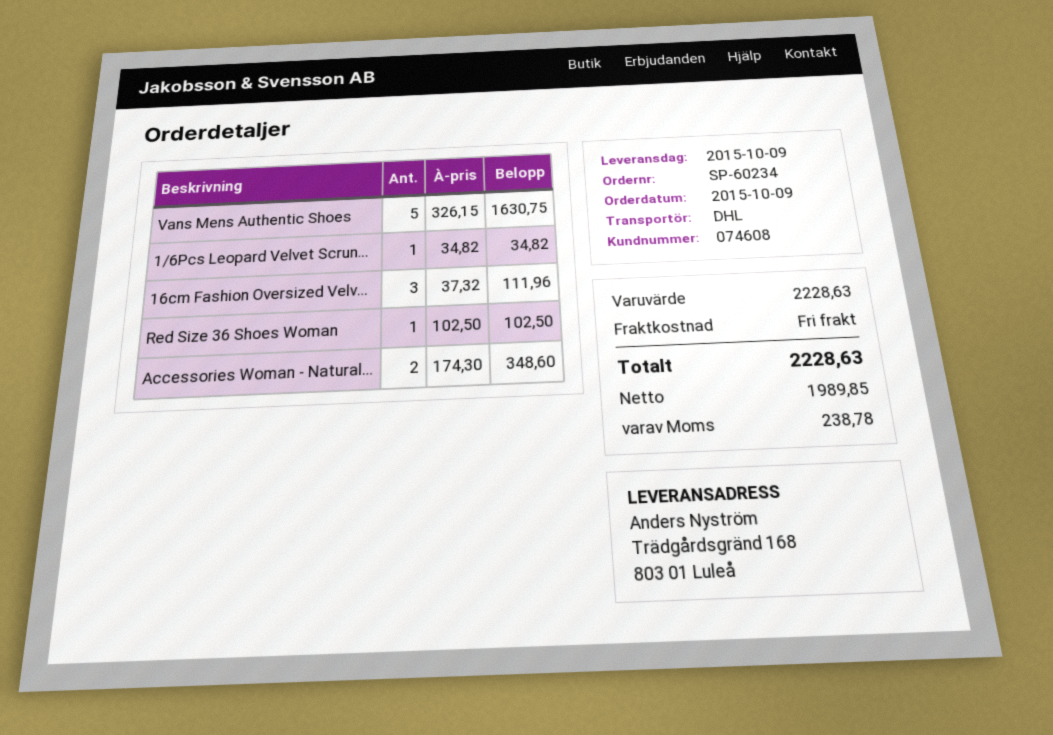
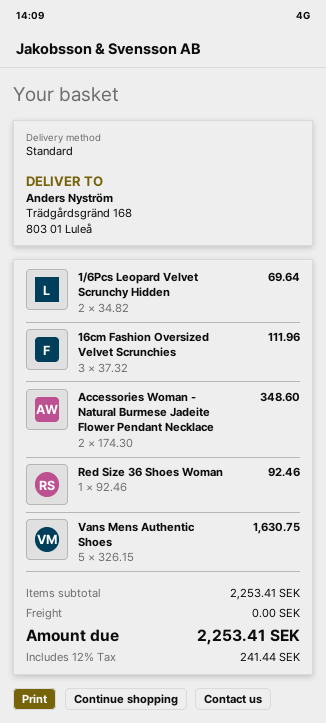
shipping method: DHL -> standard
1/6Pcs Leopard Velvet Scrun...: 1 x 34.82 = 34.82 -> 2 x 34.82 = 69.64
Red Size 36 Shoes Woman: 1 x 102.50 = 102.50 -> 1 x 92.46 = 92.46
subtotal: 2228.63 -> 2253.41
tax: 238.78 -> 241.44
total: 2228.63 -> 2253.41

